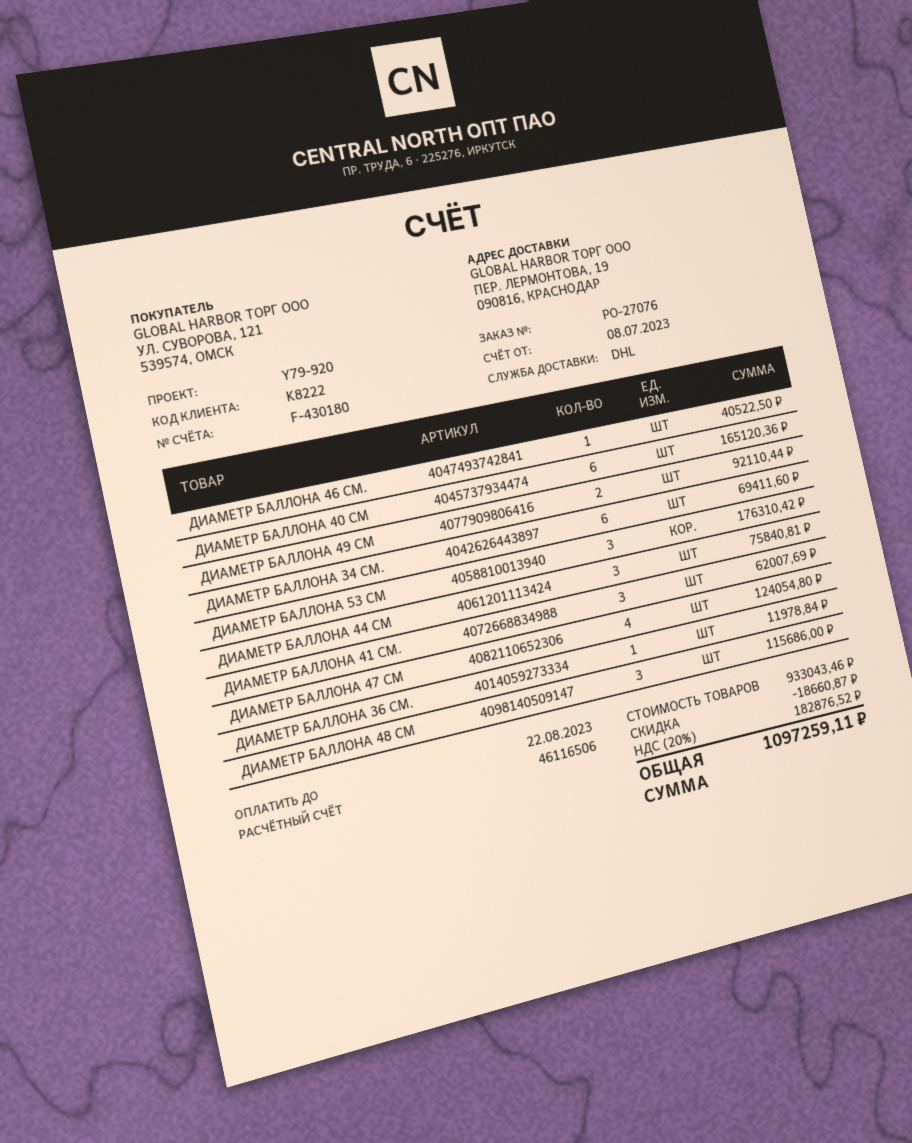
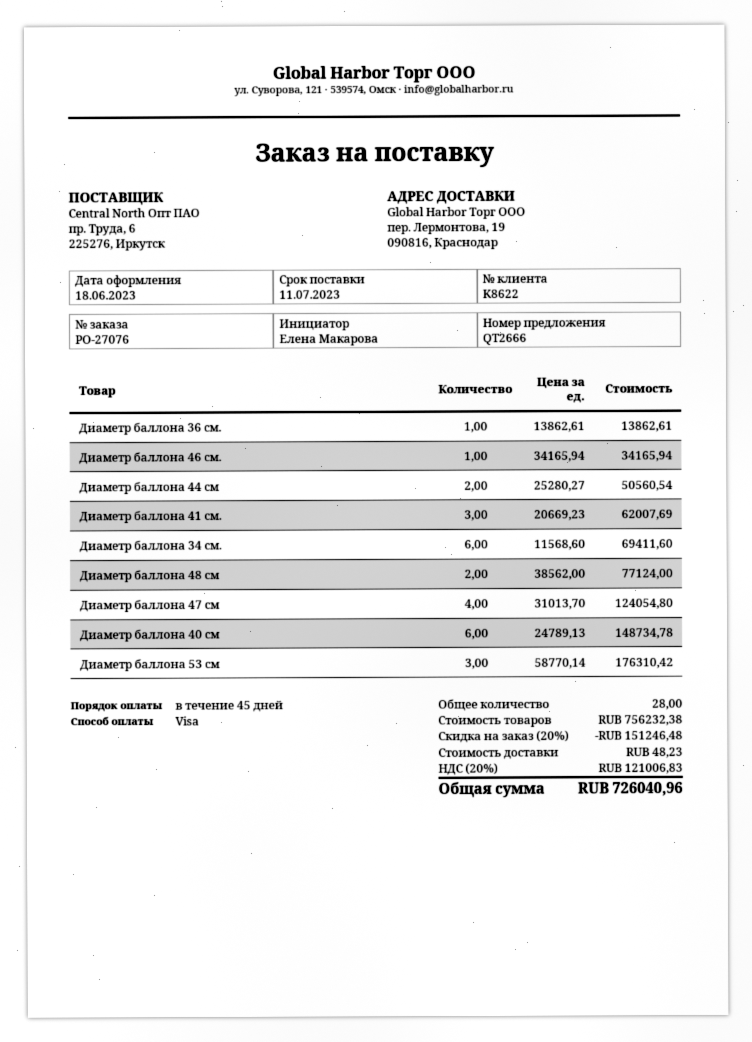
customer number: K8222 -> K8622
ДИАМЕТР БАЛЛОНА 46 СМ.: 1 for 40522.50 -> 1 for 34165.94
ДИАМЕТР БАЛЛОНА 40 СМ: 6 for 165120.36 -> 6 for 148734.78
ДИАМЕТР БАЛЛОНА 49 СМ: 2 for 92110.44 -> none
ДИАМЕТР БАЛЛОНА 44 СМ: 3 for 75840.81 -> 2 for 50560.54
ДИАМЕТР БАЛЛОНА 36 СМ.: 1 for 11978.84 -> 1 for 13862.61
ДИАМЕТР БАЛЛОНА 48 СМ: 3 for 115686.00 -> 2 for 77124.00
subtotal: 933043.46 -> 756232.38
discount: 18660.87 -> 151246.48
shipping: none -> 48.23
tax: 20% = 182876.52 -> 20% = 121006.83
total: 1097259.11 -> 726040.96

